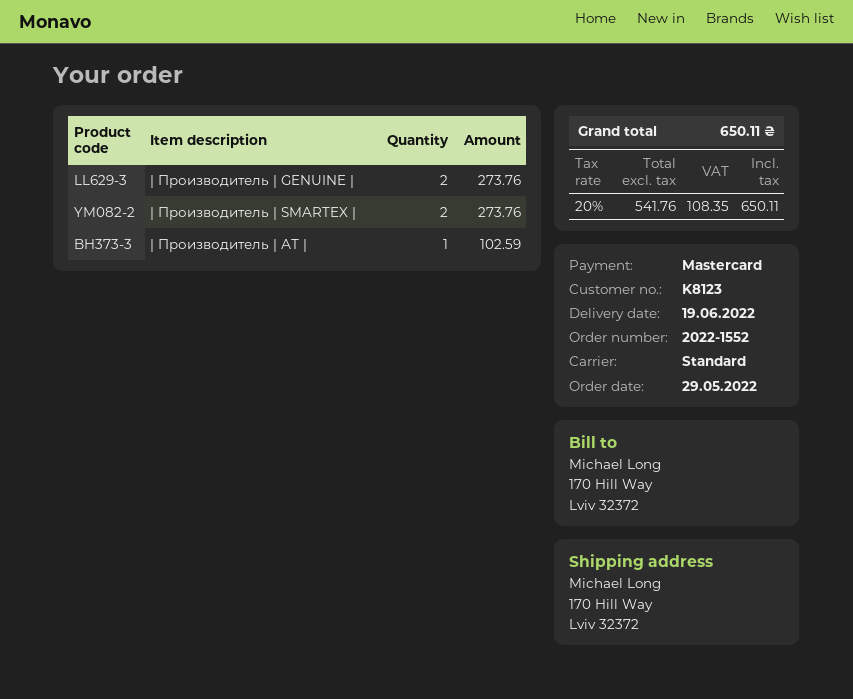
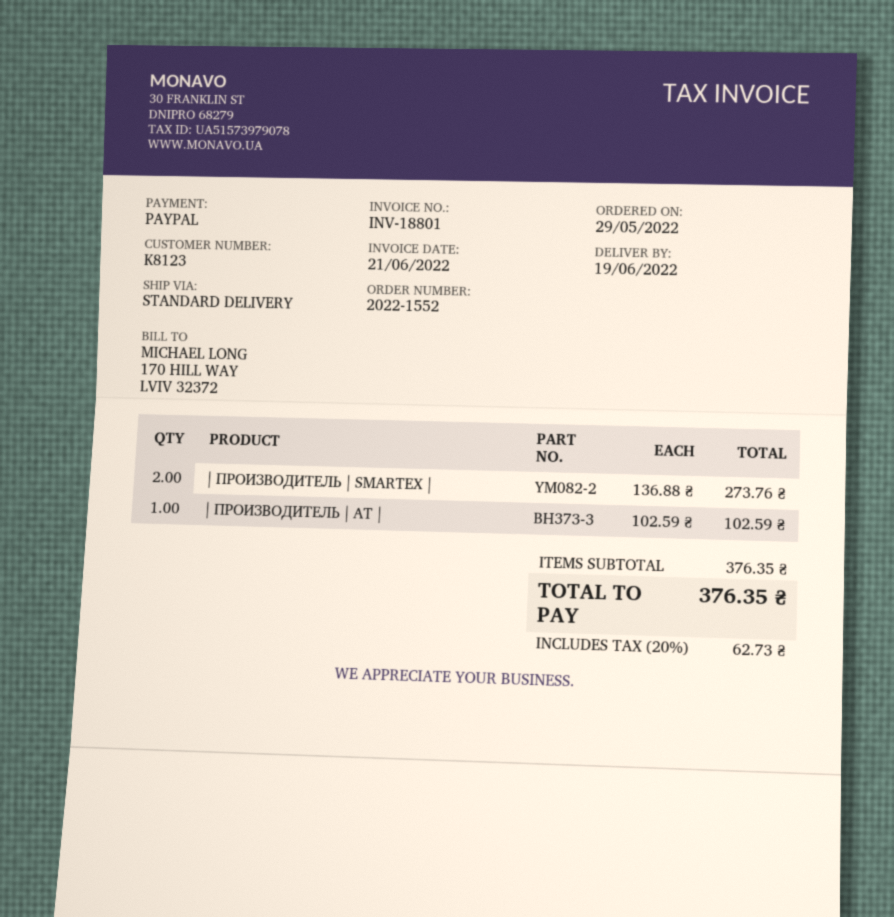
payment method: Mastercard -> PayPal
| Производитель | GENUINE |: 2 for 273.76 -> none
tax: 20% = 108.35 -> 20% = 62.73
total: 650.11 -> 376.35

